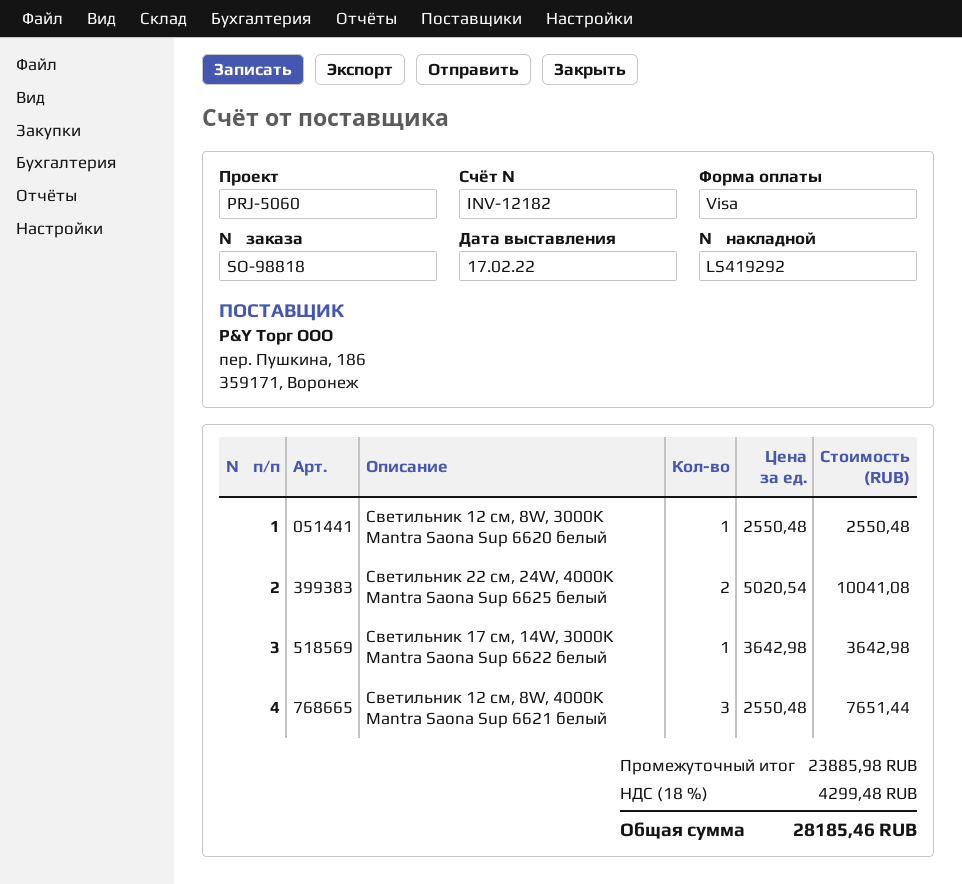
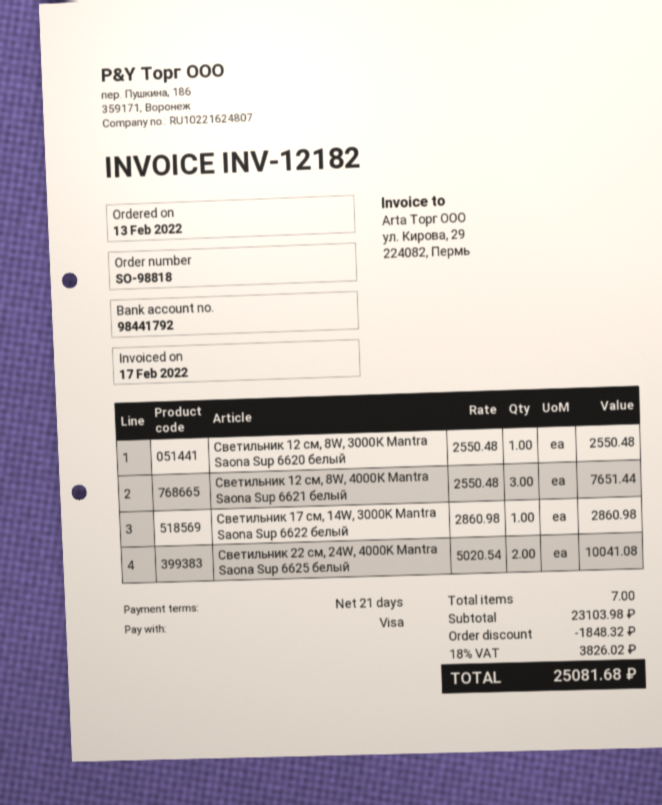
Светильник 17 см, 14W, 3000K Mantra Saona Sup 6622 белый: 1 x 3642.98 = 3642.98 -> 1 x 2860.98 = 2860.98
subtotal: 23885.98 -> 23103.98
discount: none -> 1848.32
tax: 18% = 4299.48 -> 18% = 3826.02
total: 28185.46 -> 25081.68

